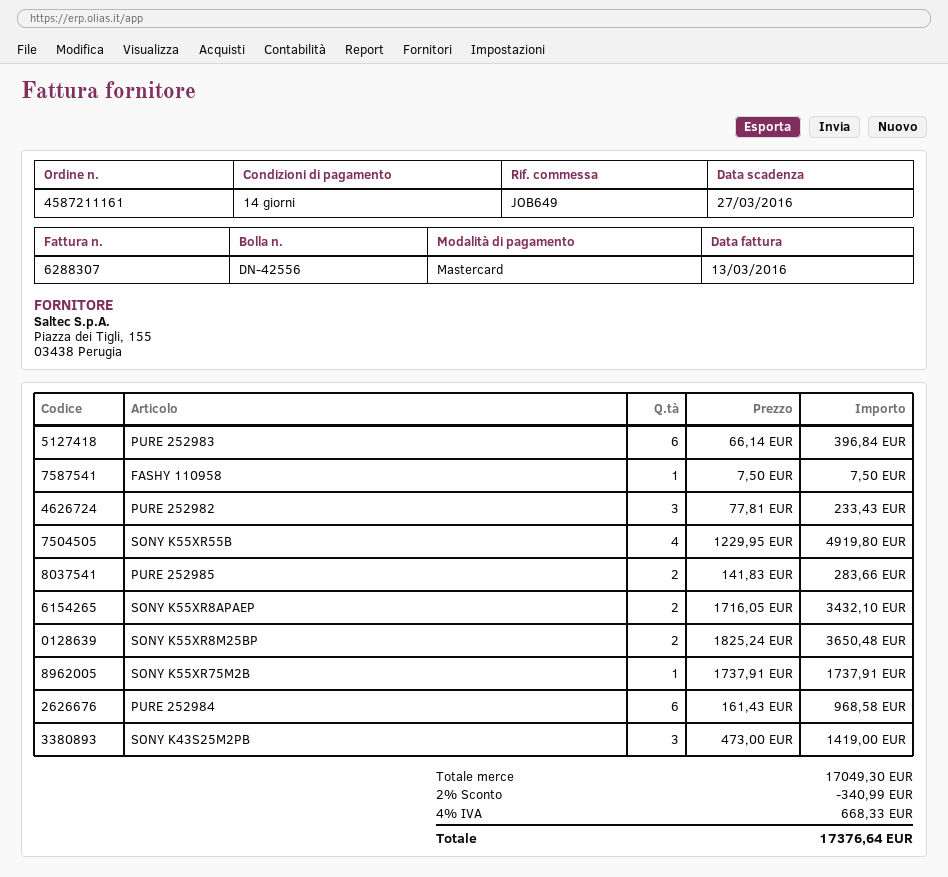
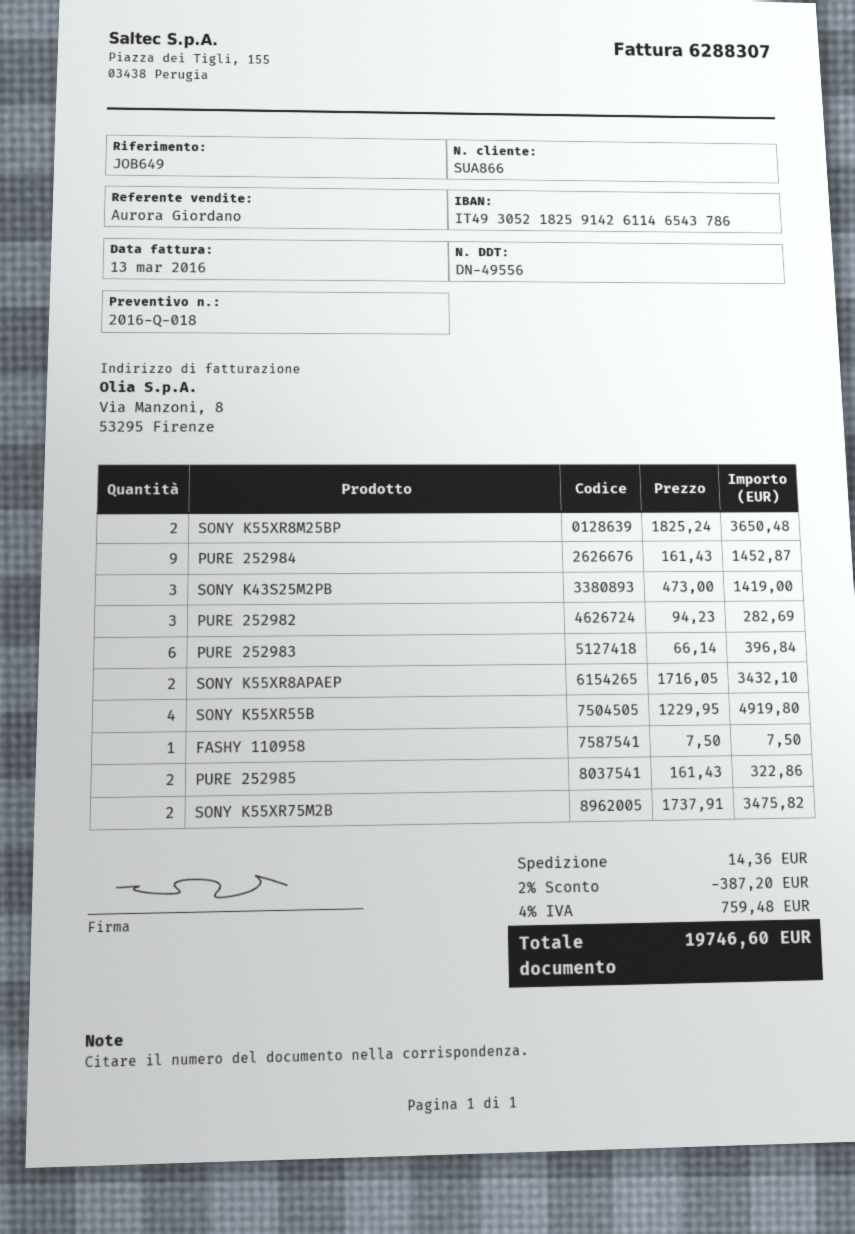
delivery note number: DN-42556 -> DN-49556
PURE 252982: 3 x 77.81 = 233.43 -> 3 x 94.23 = 282.69
PURE 252985: 2 x 141.83 = 283.66 -> 2 x 161.43 = 322.86
SONY K55XR75M2B: 1 x 1737.91 = 1737.91 -> 2 x 1737.91 = 3475.82
PURE 252984: 6 x 161.43 = 968.58 -> 9 x 161.43 = 1452.87
discount: 2% = 340.99 -> 2% = 387.20
shipping: none -> 14.36
tax: 4% = 668.33 -> 4% = 759.48
total: 17376.64 -> 19746.60

